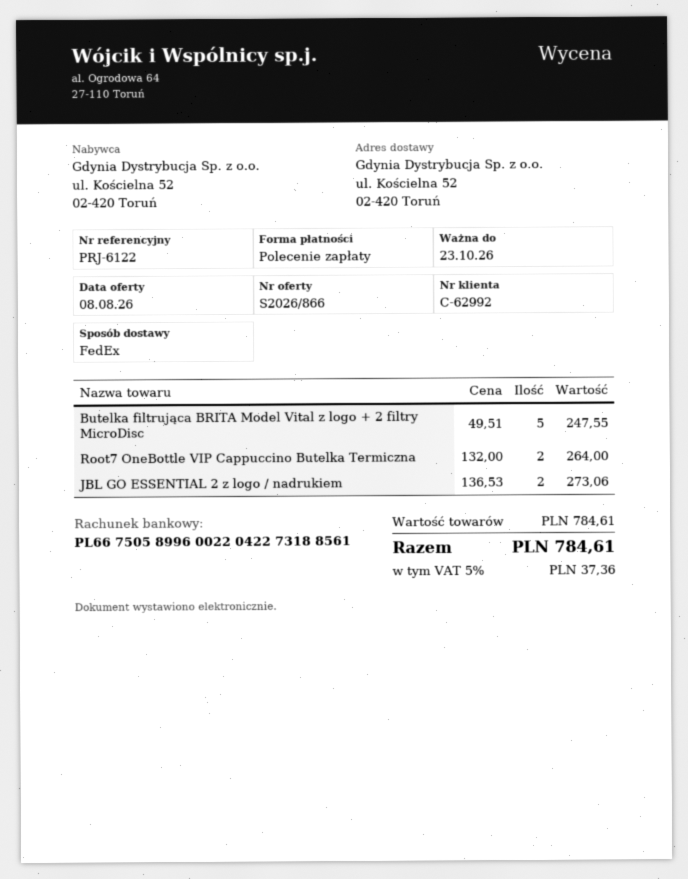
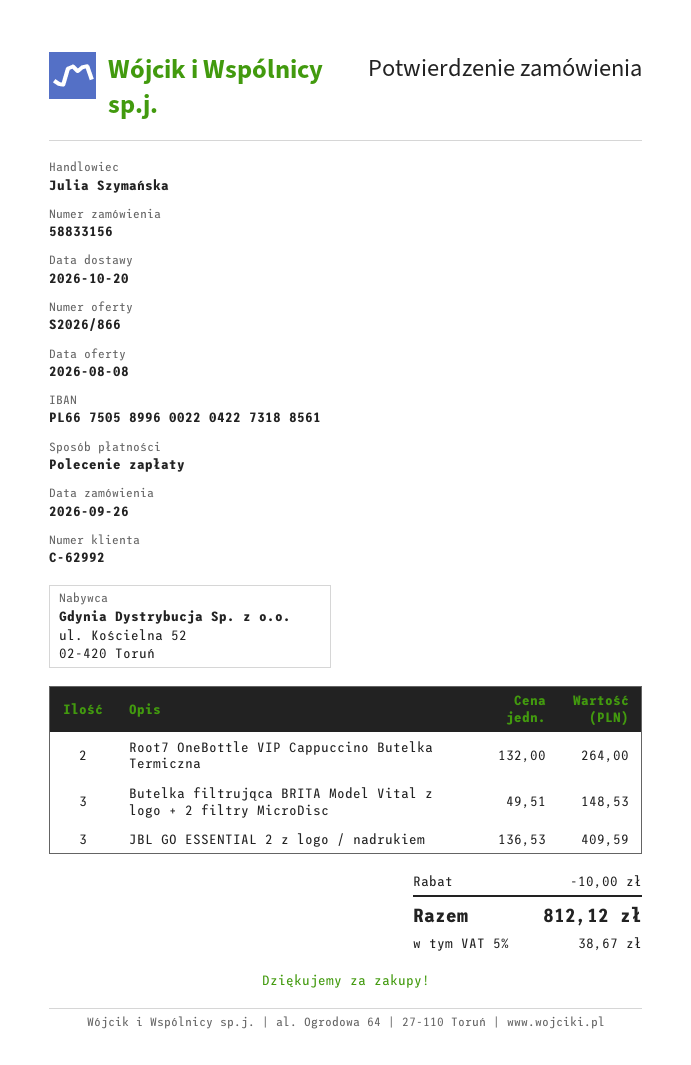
Butelka filtrująca BRITA Model Vital z logo + 2 filtry MicroDisc: 5 x 49.51 = 247.55 -> 3 x 49.51 = 148.53
JBL GO ESSENTIAL 2 z logo / nadrukiem: 2 x 136.53 = 273.06 -> 3 x 136.53 = 409.59
discount: none -> 10.00
tax: 5% = 37.36 -> 5% = 38.67
total: 784.61 -> 812.12

